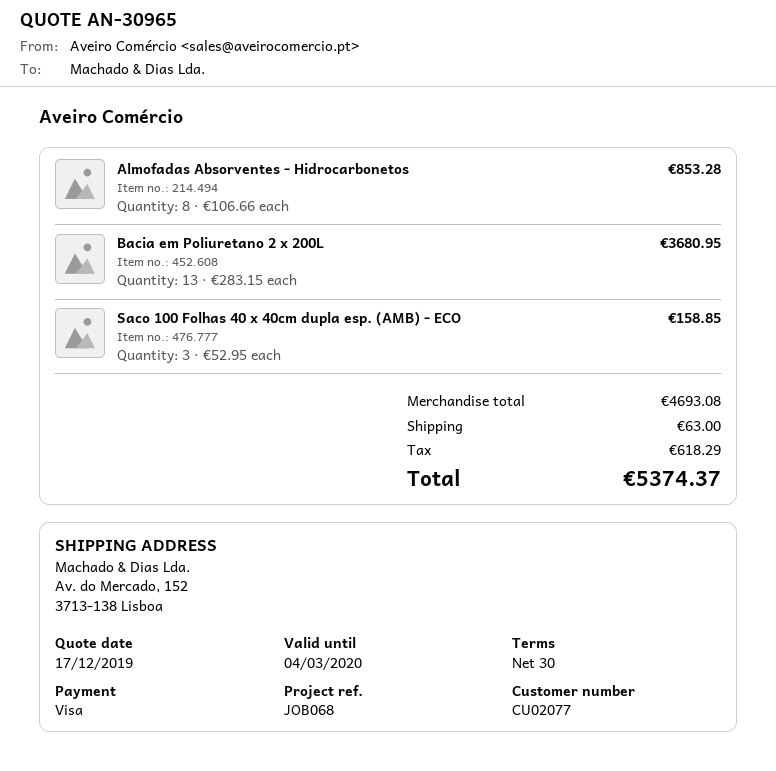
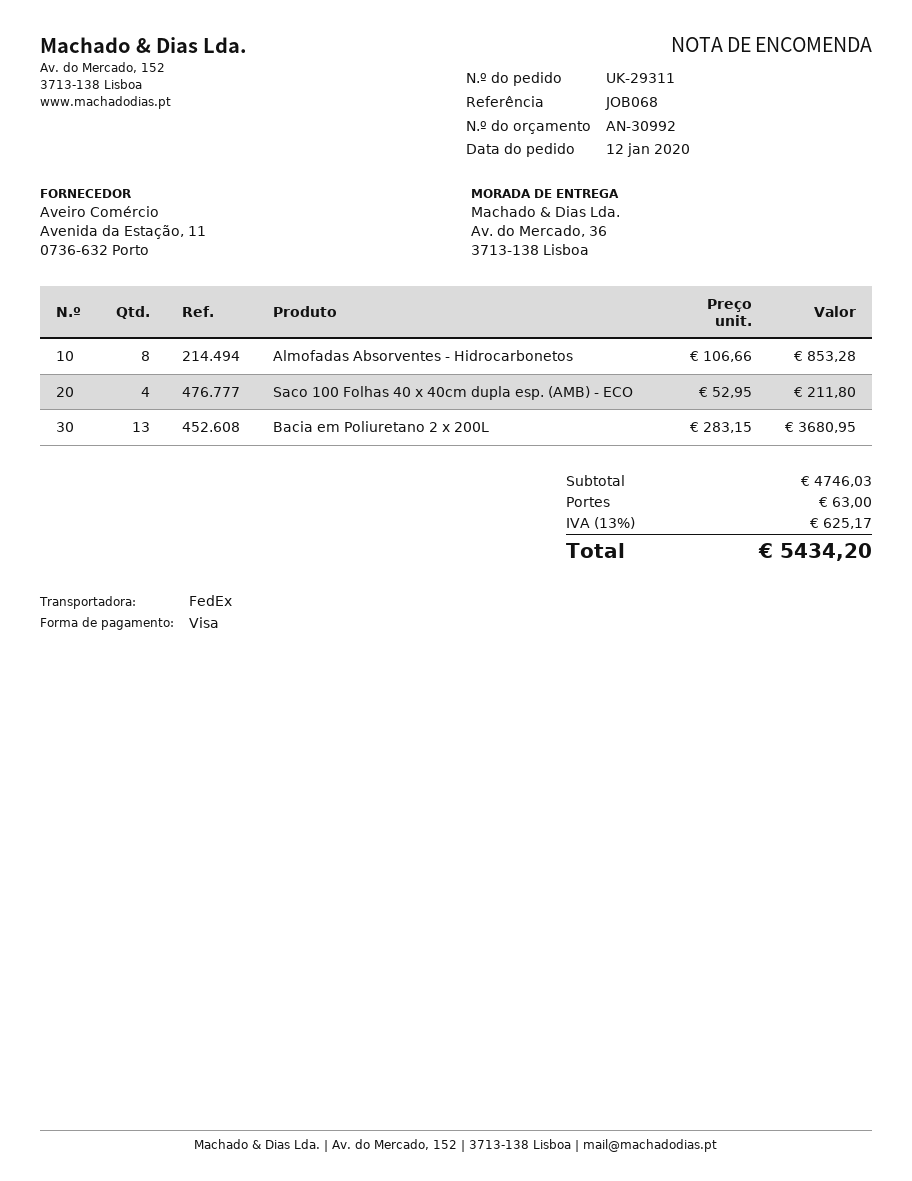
quote number: AN-30965 -> AN-30992
ship to: Av. do Mercado, 152, 3713-138 Lisboa -> Av. do Mercado, 36, 3713-138 Lisboa
Saco 100 Folhas 40 x 40cm dupla esp. (AMB) - ECO: 3 x 52.95 = 158.85 -> 4 x 52.95 = 211.80
subtotal: 4693.08 -> 4746.03
tax: 618.29 -> 625.17
total: 5374.37 -> 5434.20

